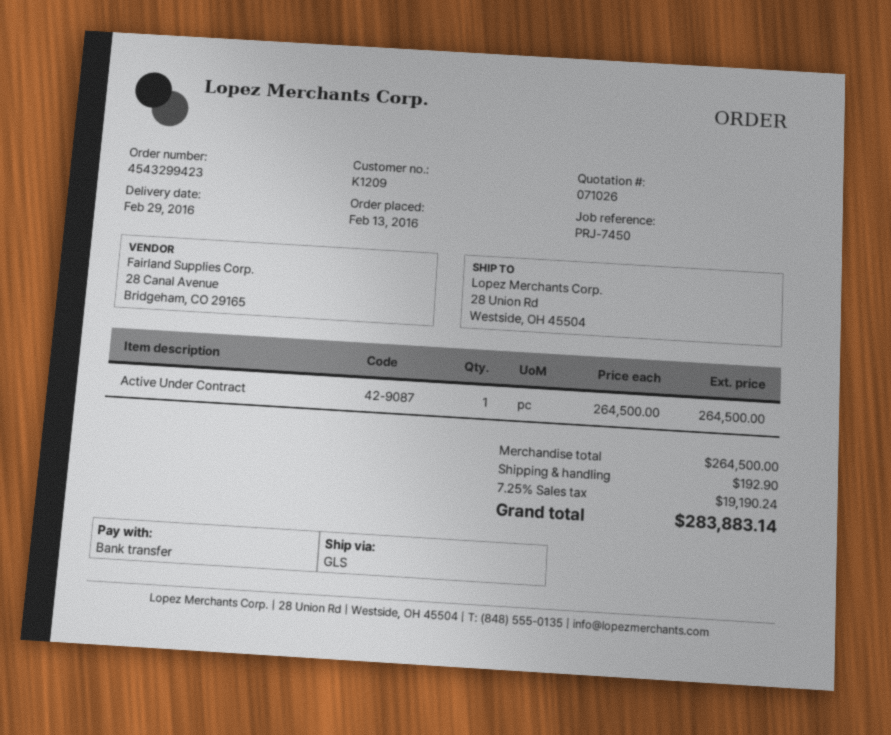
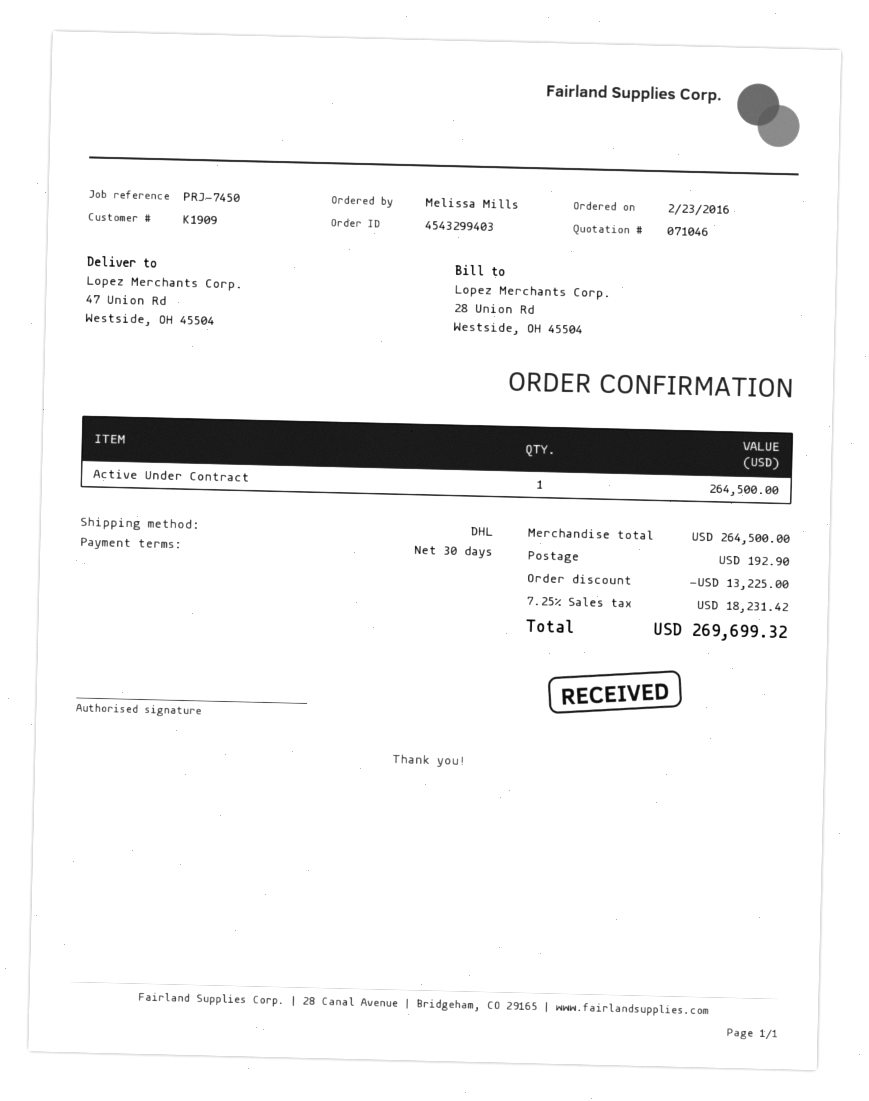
quote number: 071026 -> 071046
order number: 4543299423 -> 4543299403
order date: 2016-02-13 -> 2016-02-23
customer number: K1209 -> K1909
shipping method: GLS -> DHL
ship to: 28 Union Rd, Westside, OH 45504 -> 47 Union Rd, Westside, OH 45504
discount: none -> 13225.00
tax: 7.25% = 19190.24 -> 7.25% = 18231.42
total: 283883.14 -> 269699.32

